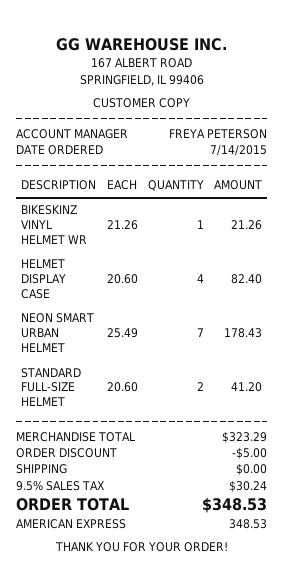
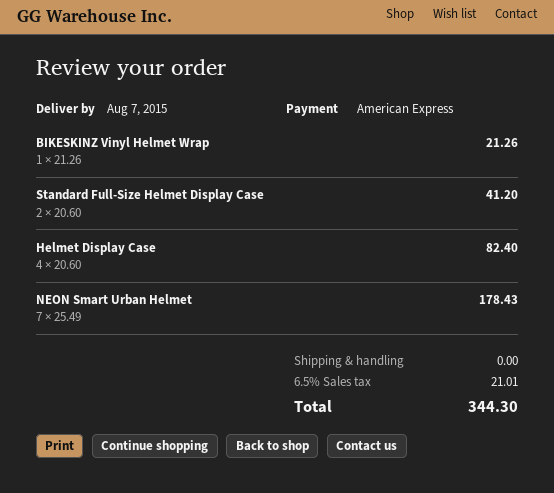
discount: 5.00 -> none
tax: 9.5% = 30.24 -> 6.5% = 21.01
total: 348.53 -> 344.30

